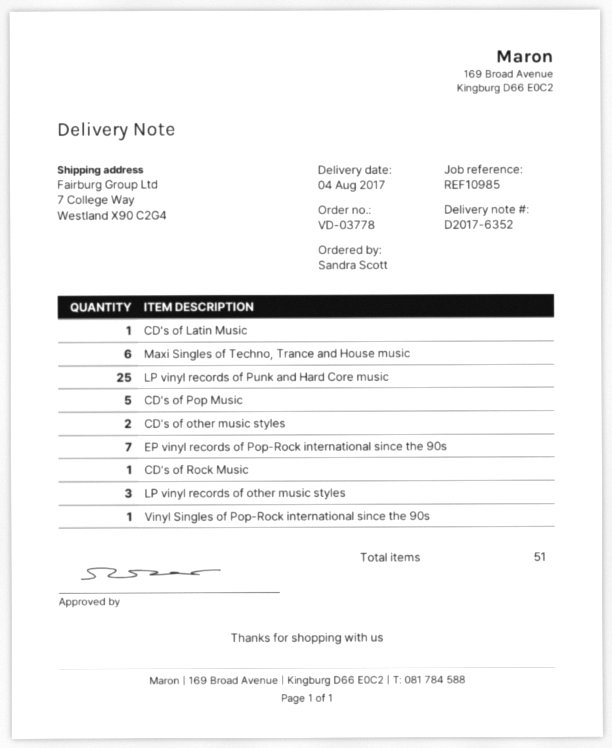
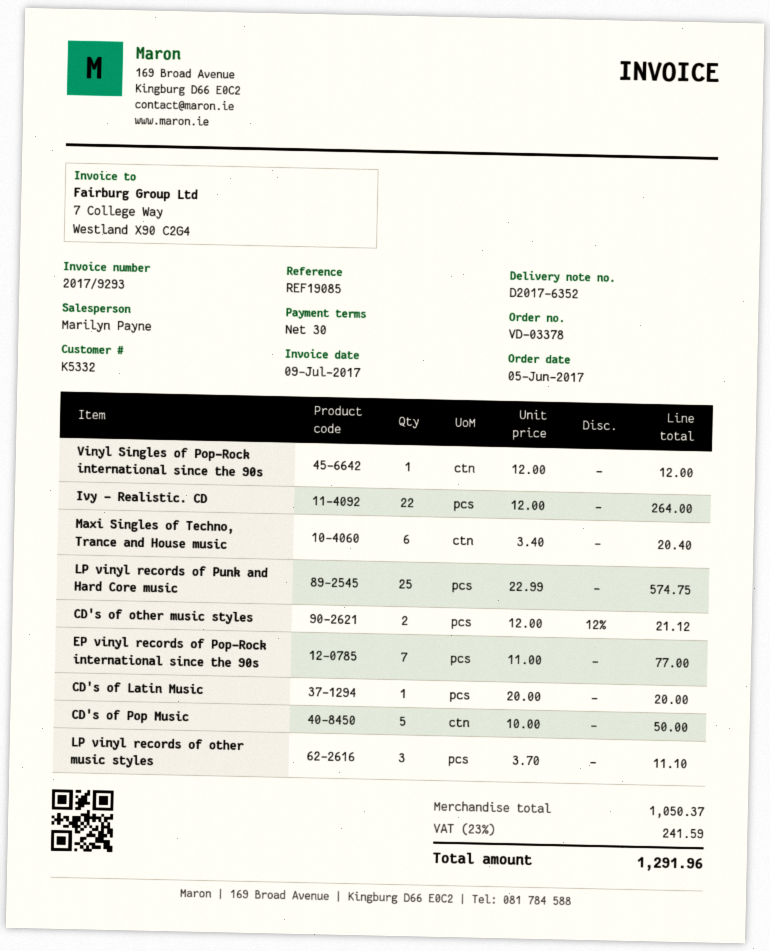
order number: VD-03778 -> VD-03378
reference: REF10985 -> REF19085
CD's of Rock Music: 1 -> none
Ivy - Realistic. CD: none -> 22

